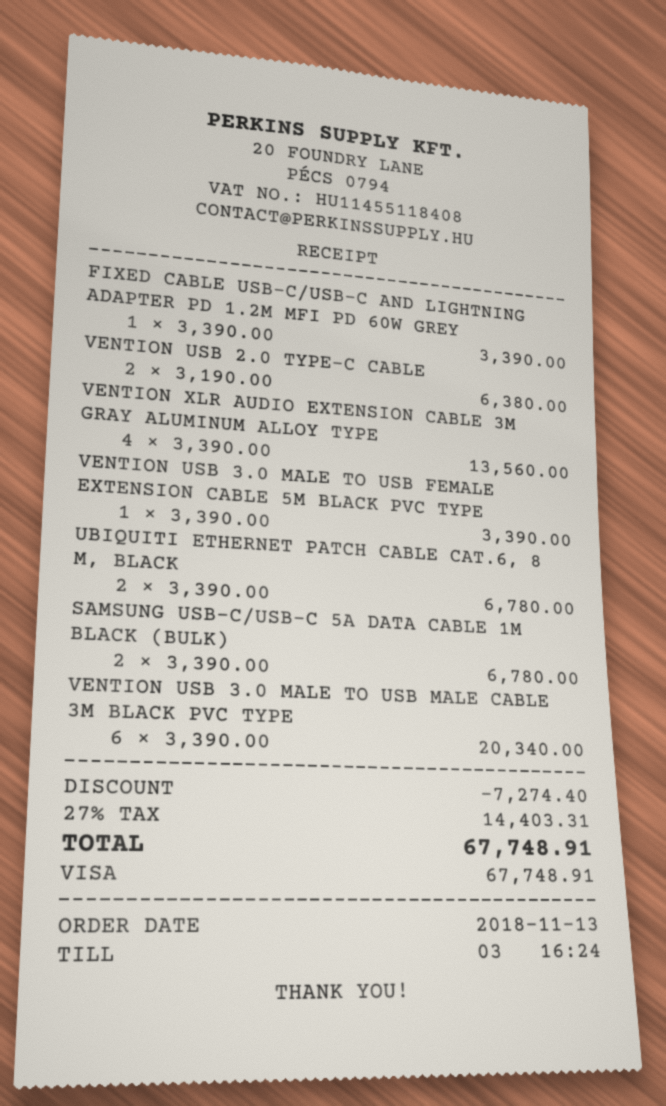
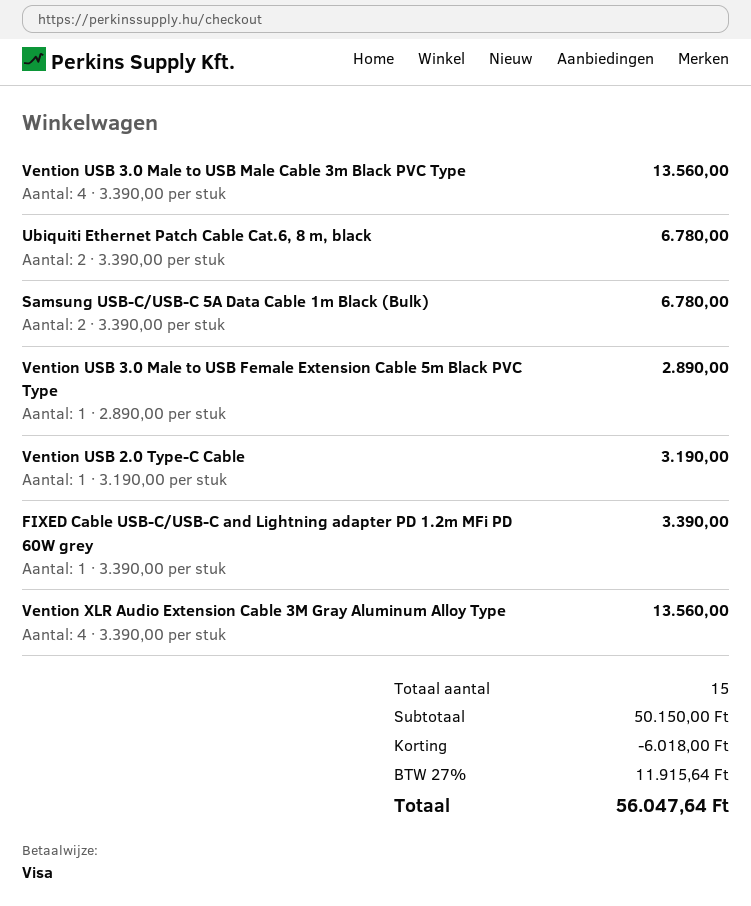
VENTION USB 2.0 TYPE-C CABLE: 2 x 3190.00 = 6380.00 -> 1 x 3190.00 = 3190.00
VENTION USB 3.0 MALE TO USB FEMALE EXTENSION CABLE 5M BLACK PVC TYPE: 1 x 3390.00 = 3390.00 -> 1 x 2890.00 = 2890.00
VENTION USB 3.0 MALE TO USB MALE CABLE 3M BLACK PVC TYPE: 6 x 3390.00 = 20340.00 -> 4 x 3390.00 = 13560.00
discount: 7274.40 -> 6018.00
tax: 27% = 14403.31 -> 27% = 11915.64
total: 67748.91 -> 56047.64

